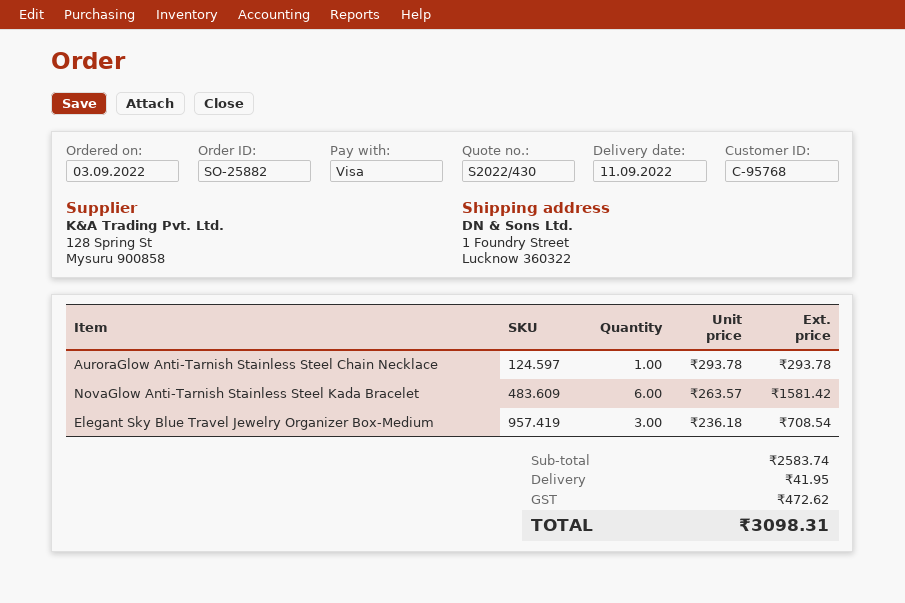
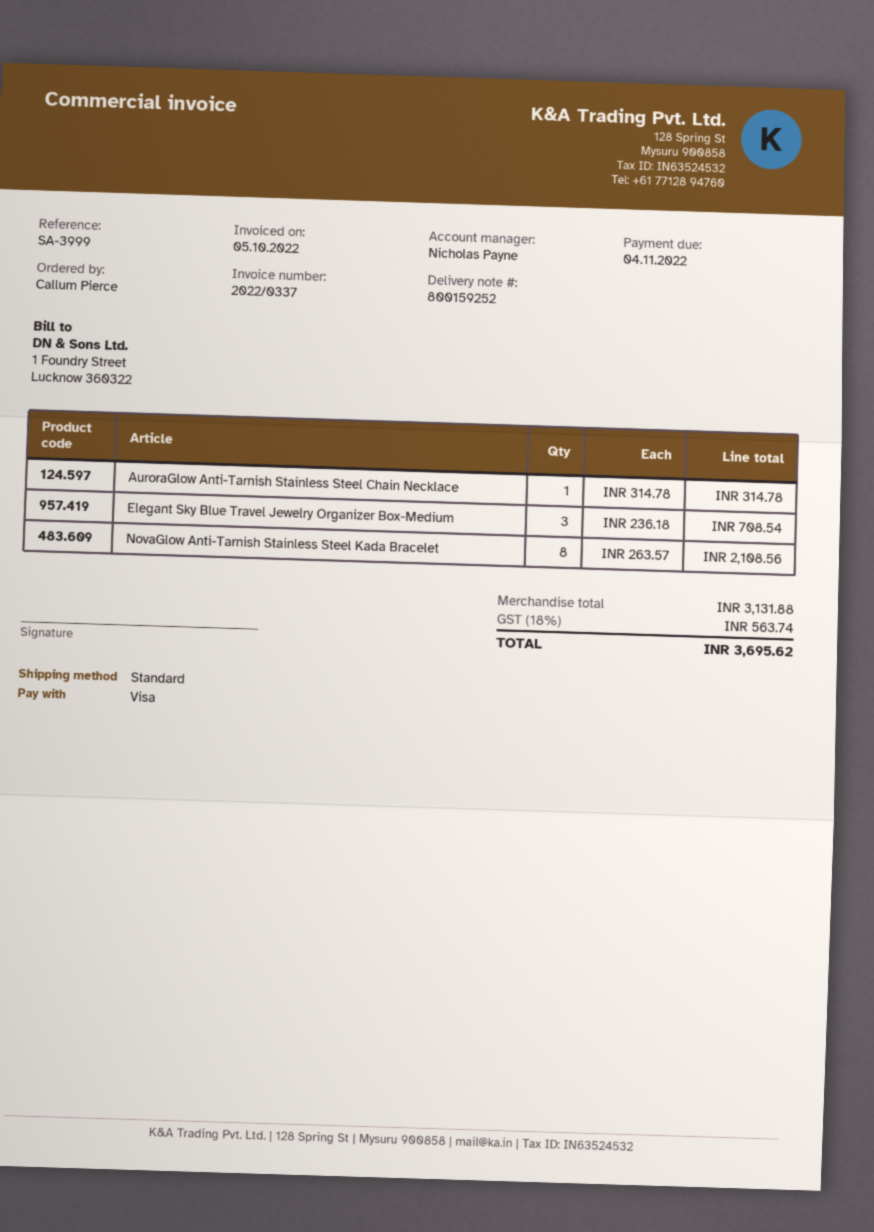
AuroraGlow Anti-Tarnish Stainless Steel Chain Necklace: 1 x 293.78 = 293.78 -> 1 x 314.78 = 314.78
NovaGlow Anti-Tarnish Stainless Steel Kada Bracelet: 6 x 263.57 = 1581.42 -> 8 x 263.57 = 2108.56
subtotal: 2583.74 -> 3131.88
shipping: 41.95 -> none
tax: 472.62 -> 563.74
total: 3098.31 -> 3695.62

